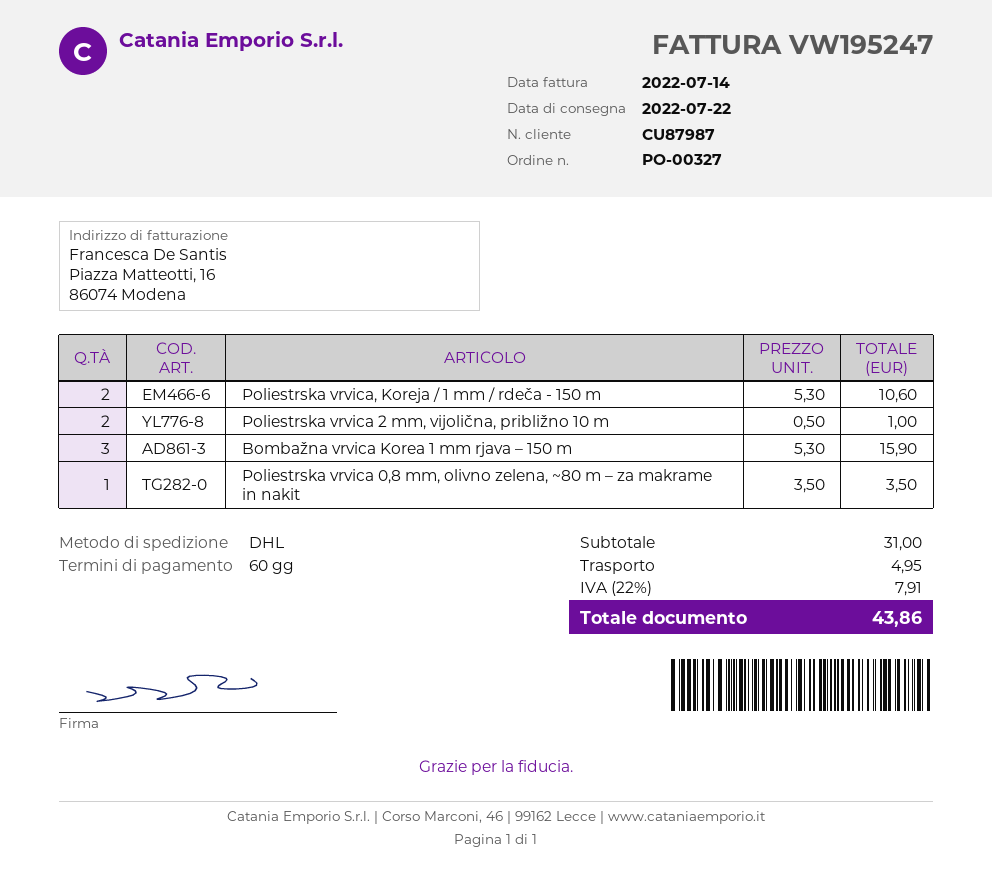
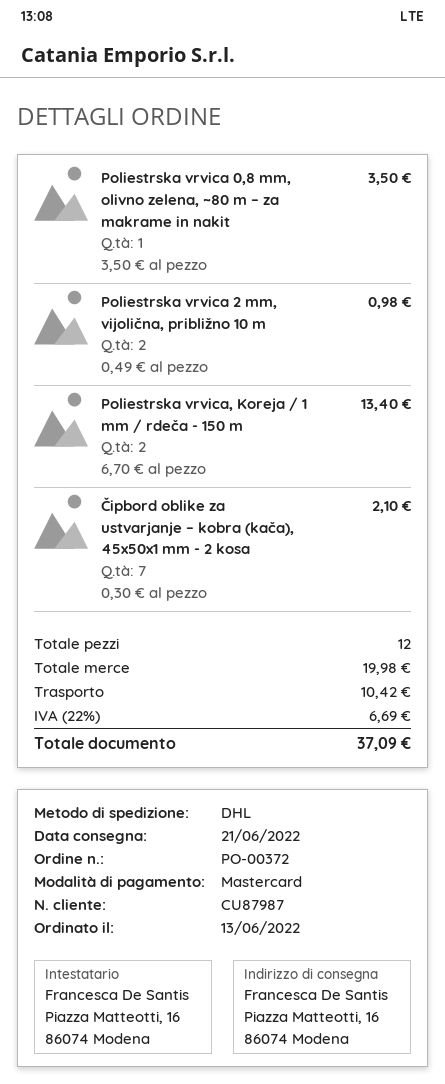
order number: PO-00327 -> PO-00372
delivery date: 2022-07-22 -> 2022-06-21
Poliestrska vrvica, Koreja / 1 mm / rdeča - 150 m: 2 x 5.30 = 10.60 -> 2 x 6.70 = 13.40
Poliestrska vrvica 2 mm, vijolična, približno 10 m: 2 x 0.50 = 1.00 -> 2 x 0.49 = 0.98
Bombažna vrvica Korea 1 mm rjava – 150 m: 3 x 5.30 = 15.90 -> none
Čipbord oblike za ustvarjanje – kobra (kača), 45x50x1 mm - 2 kosa: none -> 7 x 0.30 = 2.10
subtotal: 31.00 -> 19.98
shipping: 4.95 -> 10.42
tax: 22% = 7.91 -> 22% = 6.69
total: 43.86 -> 37.09

